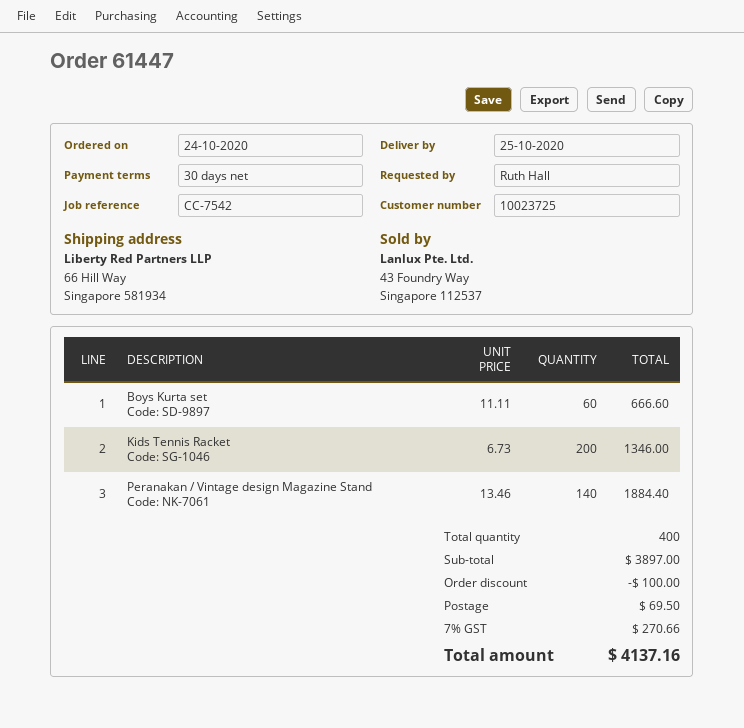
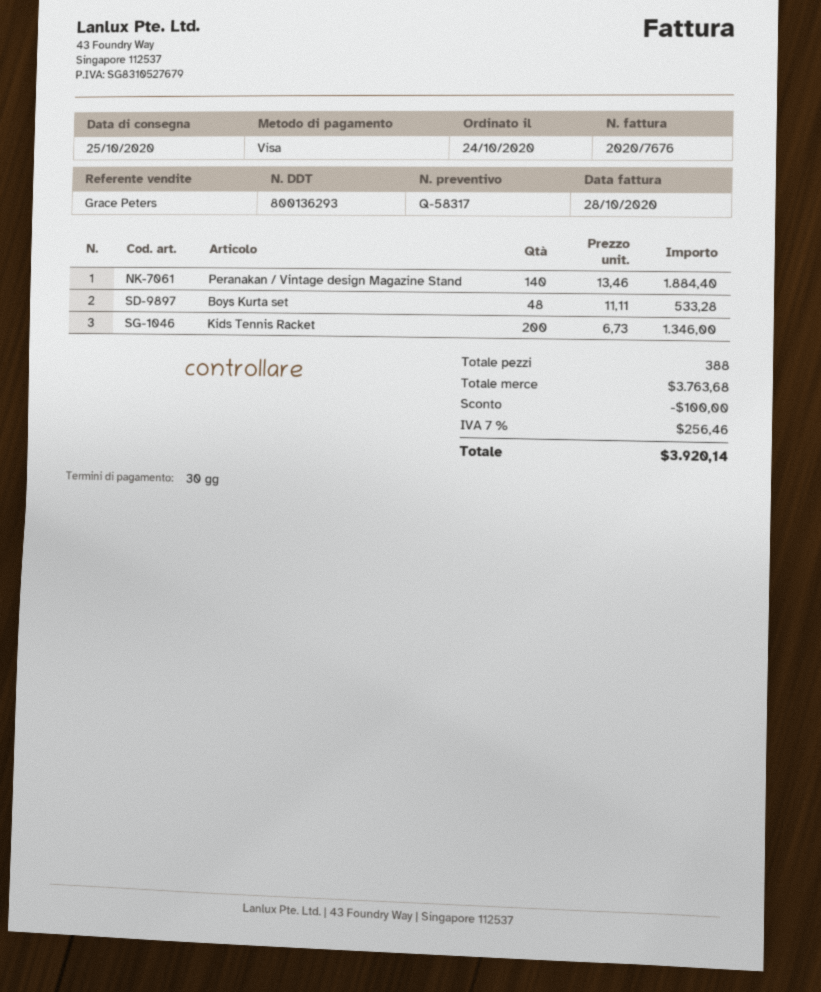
Boys Kurta set: 60 x 11.11 = 666.60 -> 48 x 11.11 = 533.28
total quantity: 400 -> 388
subtotal: 3897.00 -> 3763.68
shipping: 69.50 -> none
tax: 7% = 270.66 -> 7% = 256.46
total: 4137.16 -> 3920.14

